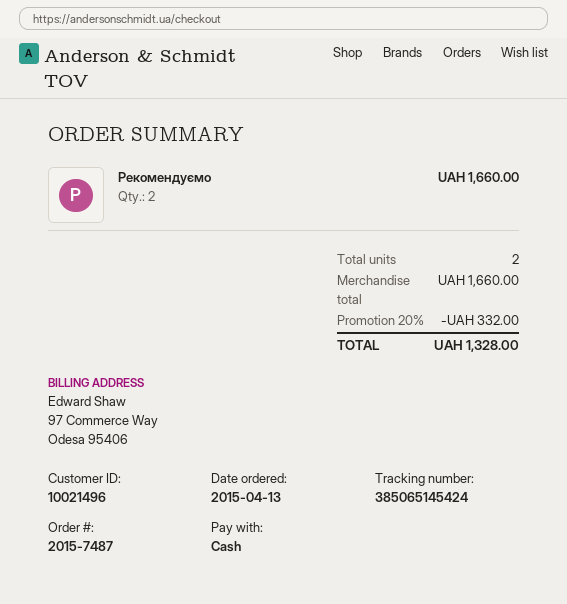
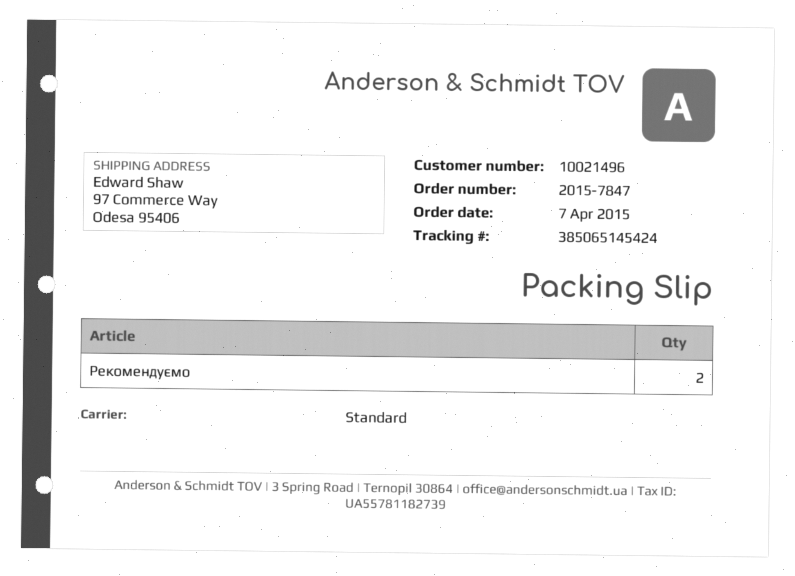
order number: 2015-7487 -> 2015-7847
order date: 2015-04-13 -> 2015-04-07

